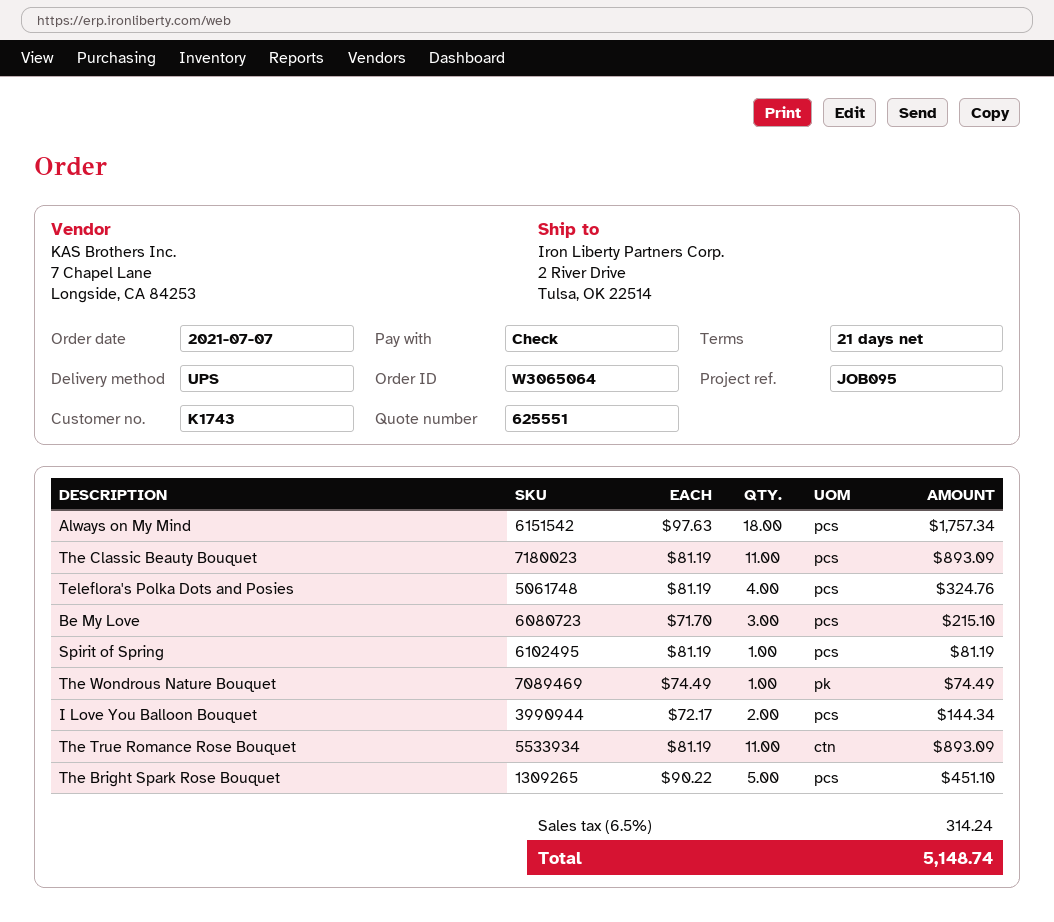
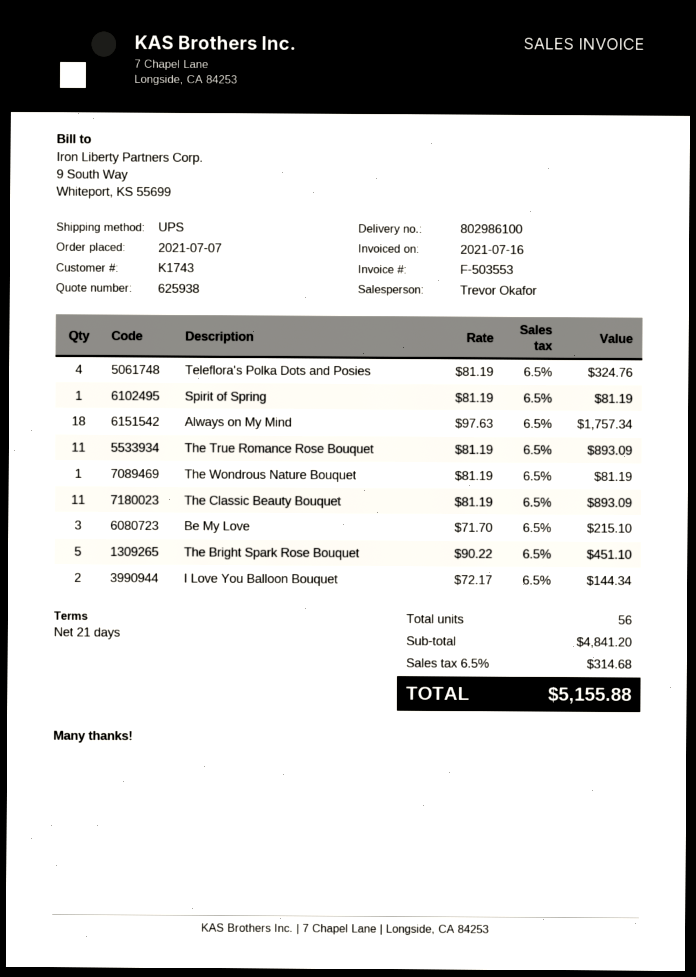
quote number: 625551 -> 625938
The Wondrous Nature Bouquet: 1 x 74.49 = 74.49 -> 1 x 81.19 = 81.19
tax: 6.5% = 314.24 -> 6.5% = 314.68
total: 5148.74 -> 5155.88

